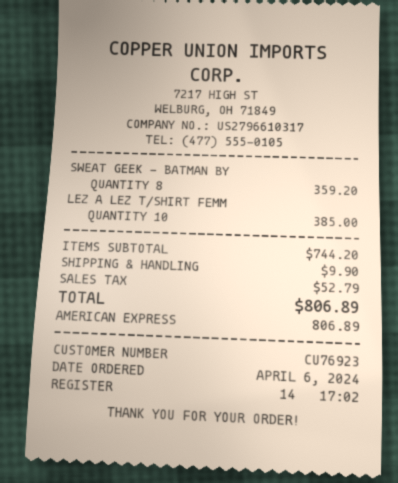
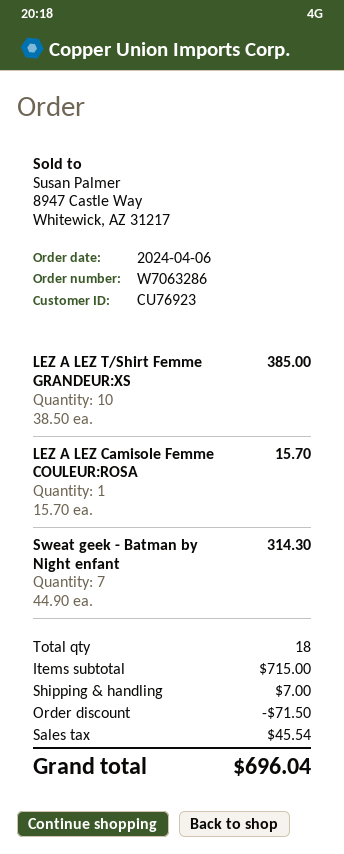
SWEAT GEEK - BATMAN BY: 8 for 359.20 -> 7 for 314.30
LEZ A LEZ Camisole Femme COULEUR:ROSA: none -> 1 for 15.70
subtotal: 744.20 -> 715.00
discount: none -> 71.50
shipping: 9.90 -> 7.00
tax: 52.79 -> 45.54
total: 806.89 -> 696.04

